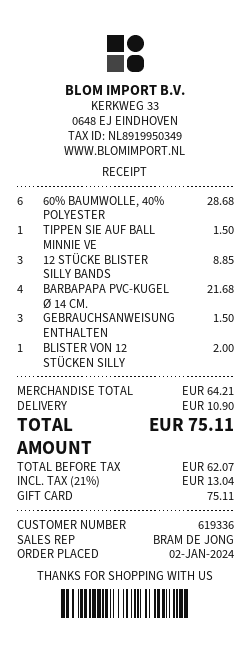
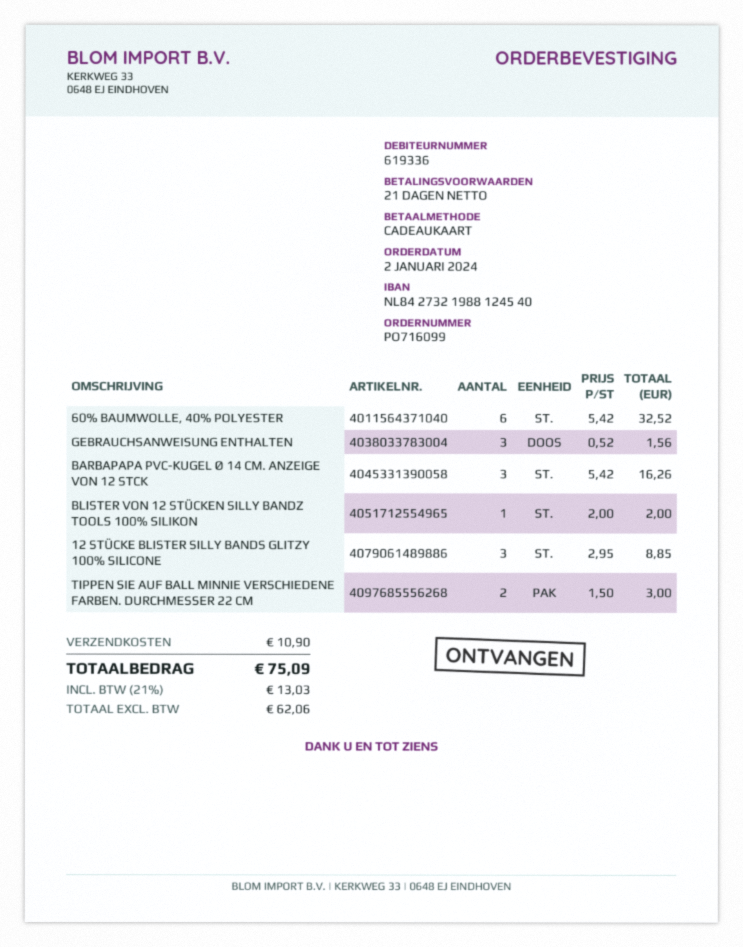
60% BAUMWOLLE, 40% POLYESTER: 6 for 28.68 -> 6 for 32.52
TIPPEN SIE AUF BALL MINNIE VE: 1 for 1.50 -> 2 for 3.00
BARBAPAPA PVC-KUGEL Ø 14 CM.: 4 for 21.68 -> 3 for 16.26
GEBRAUCHSANWEISUNG ENTHALTEN: 3 for 1.50 -> 3 for 1.56
net: 62.07 -> 62.06
tax: 21% = 13.04 -> 21% = 13.03
total: 75.11 -> 75.09

